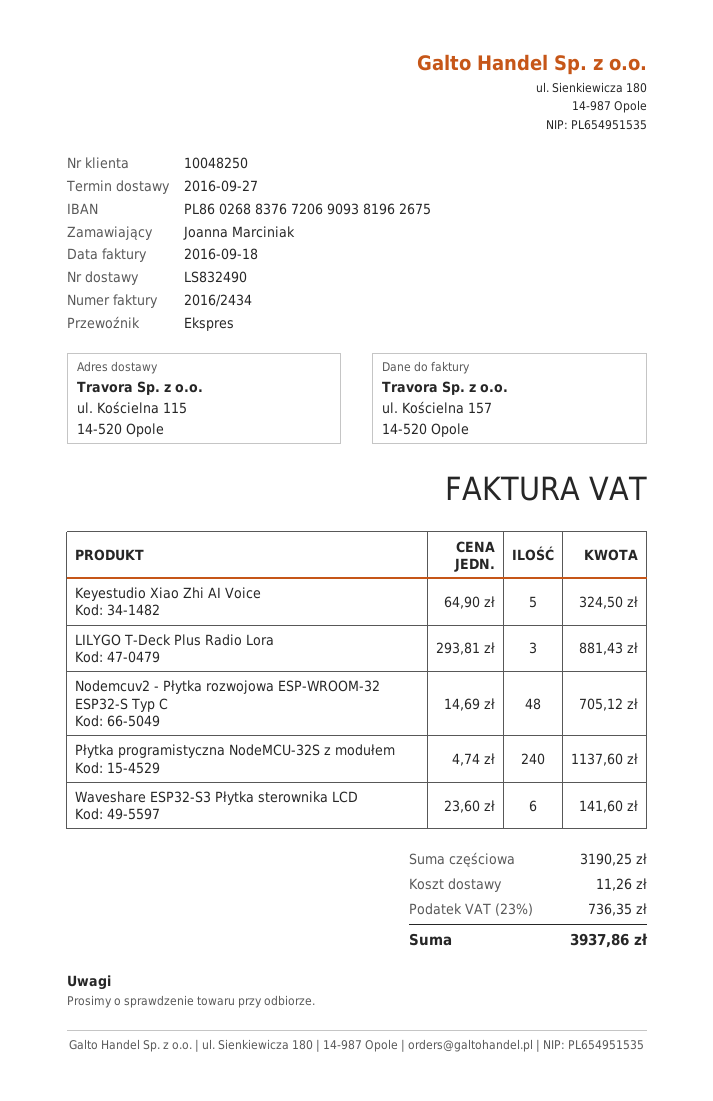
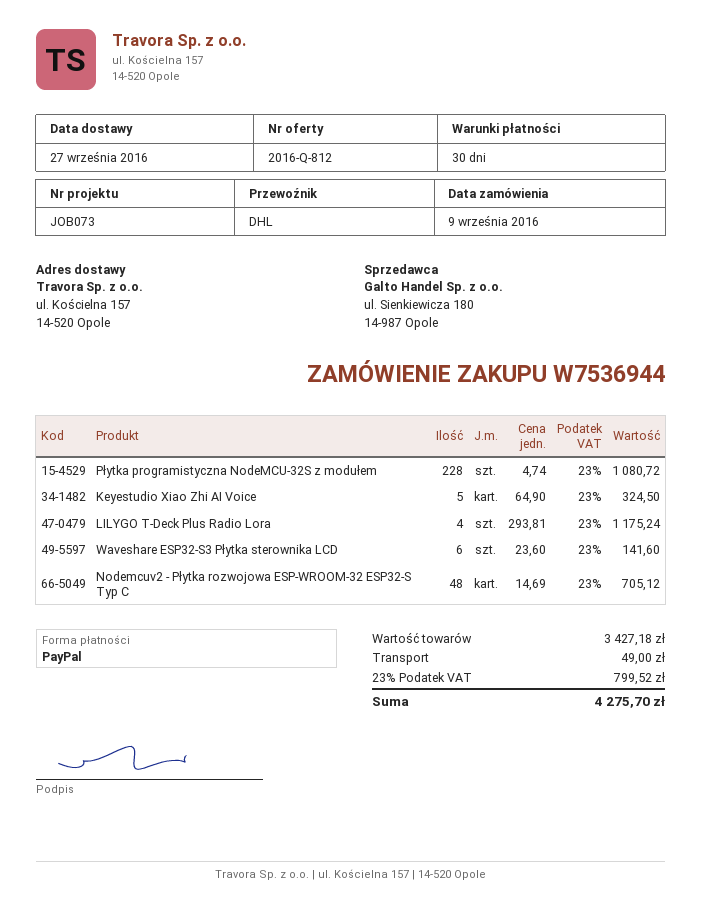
shipping method: express -> DHL
ship to: ul. Kościelna 115, 14-520 Opole -> ul. Kościelna 157, 14-520 Opole
LILYGO T-Deck Plus Radio Lora: 3 x 293.81 = 881.43 -> 4 x 293.81 = 1175.24
Płytka programistyczna NodeMCU-32S z modułem: 240 x 4.74 = 1137.60 -> 228 x 4.74 = 1080.72
subtotal: 3190.25 -> 3427.18
shipping: 11.26 -> 49.00
tax: 23% = 736.35 -> 23% = 799.52
total: 3937.86 -> 4275.70

